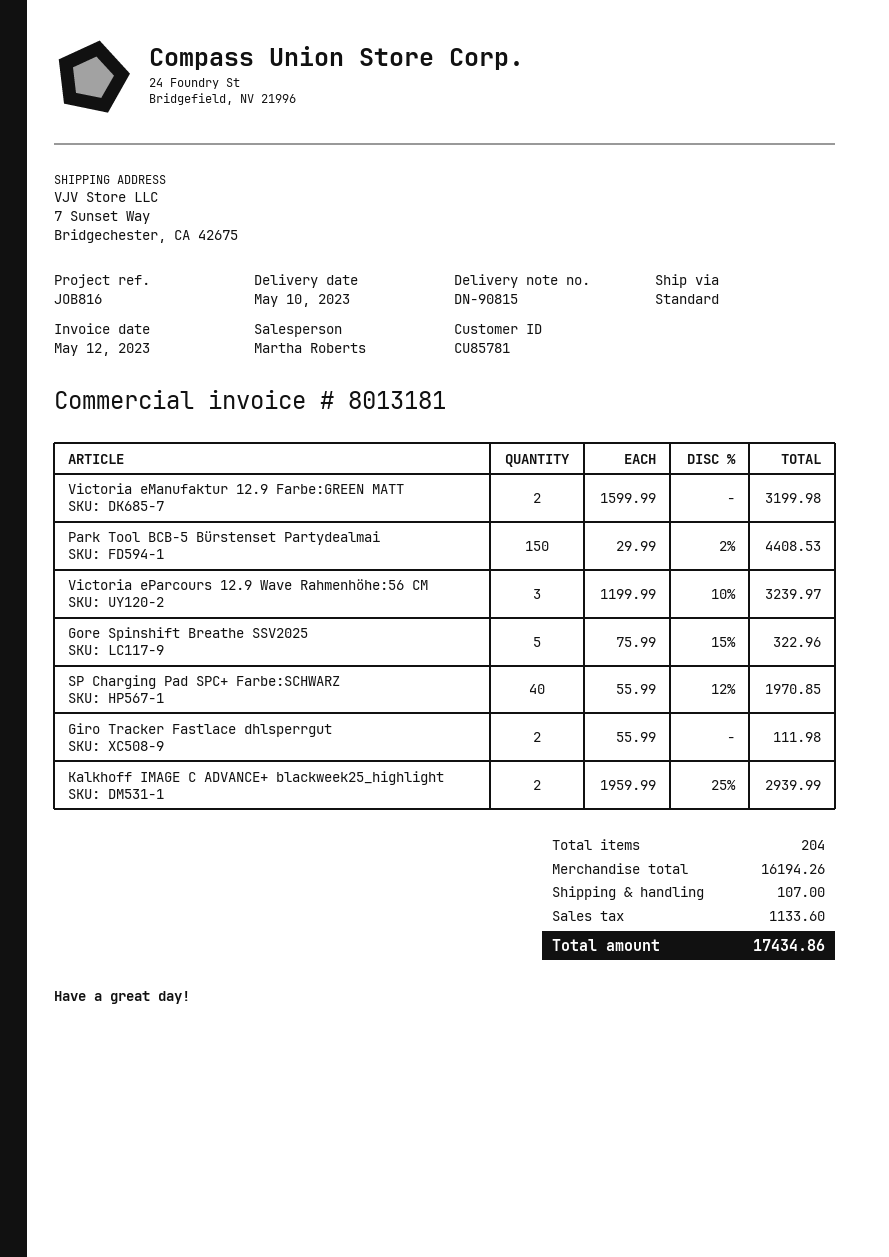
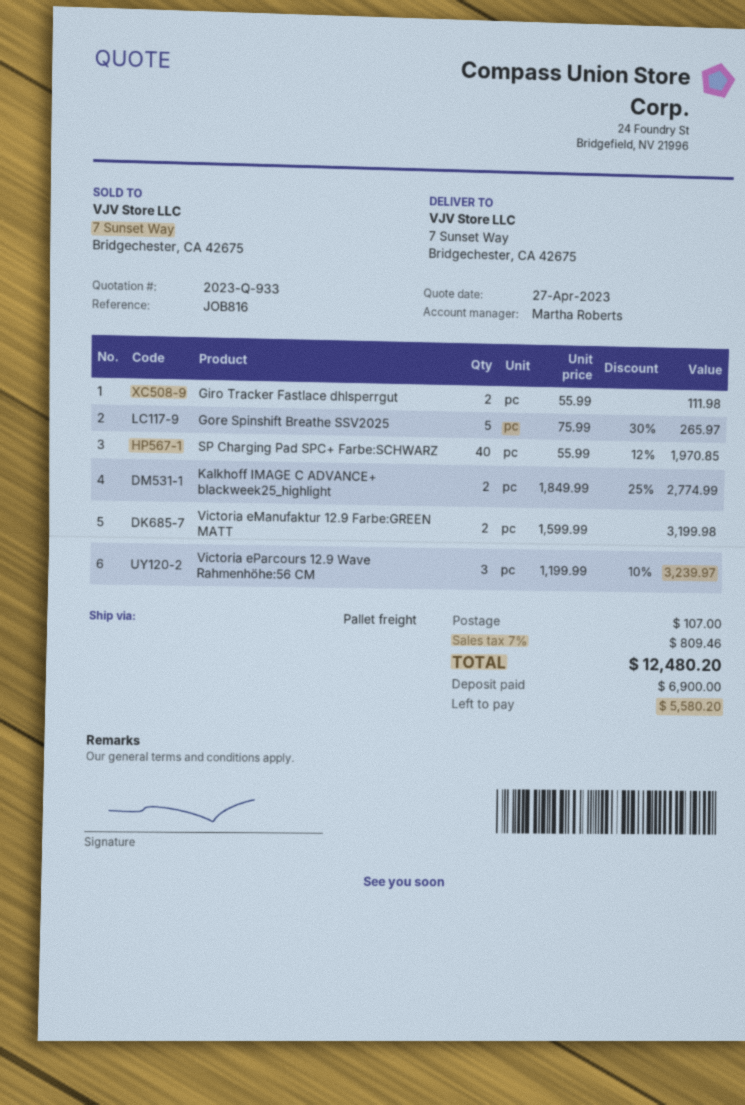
shipping method: standard -> pallet freight
Park Tool BCB-5 Bürstenset Partydealmai: 150 x 29.99 - 2% = 4408.53 -> none
Gore Spinshift Breathe SSV2025: 5 x 75.99 - 15% = 322.96 -> 5 x 75.99 - 30% = 265.97
Kalkhoff IMAGE C ADVANCE+ blackweek25_highlight: 2 x 1959.99 - 25% = 2939.99 -> 2 x 1849.99 - 25% = 2774.99
tax: 1133.60 -> 809.46
total: 17434.86 -> 12480.20

